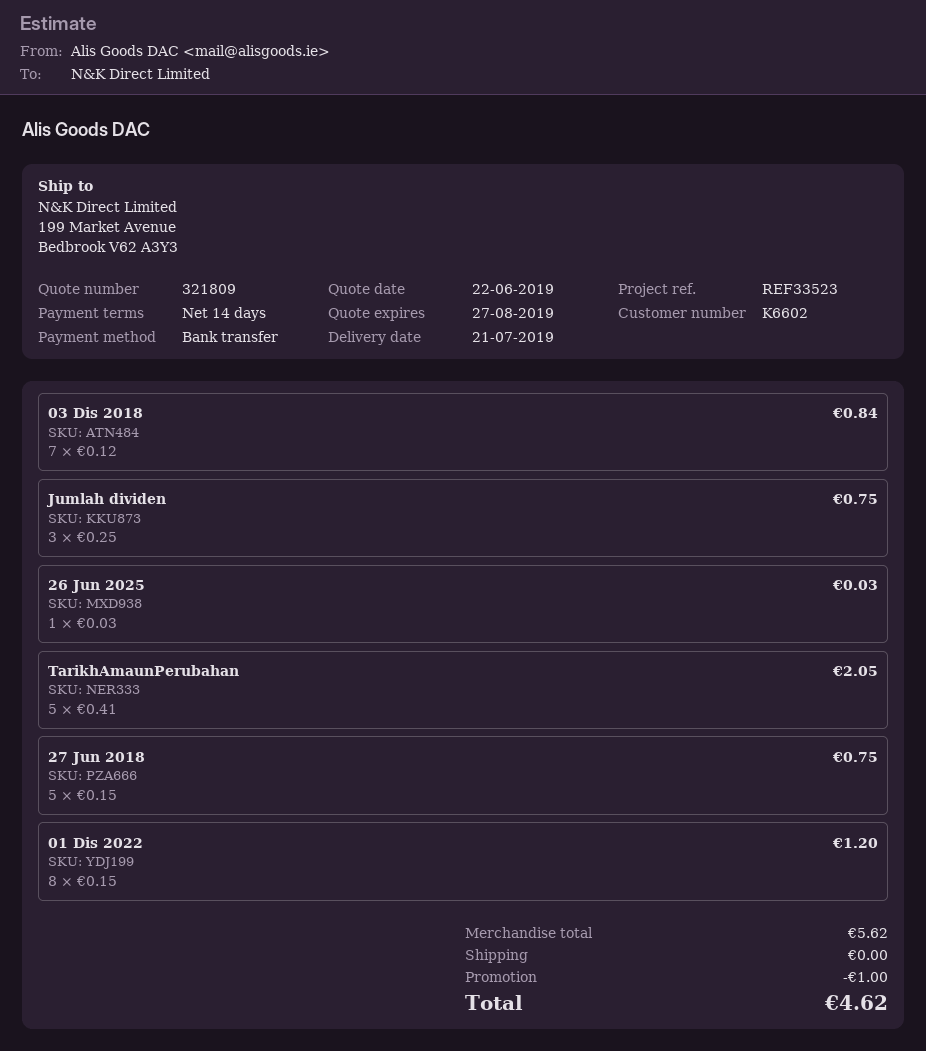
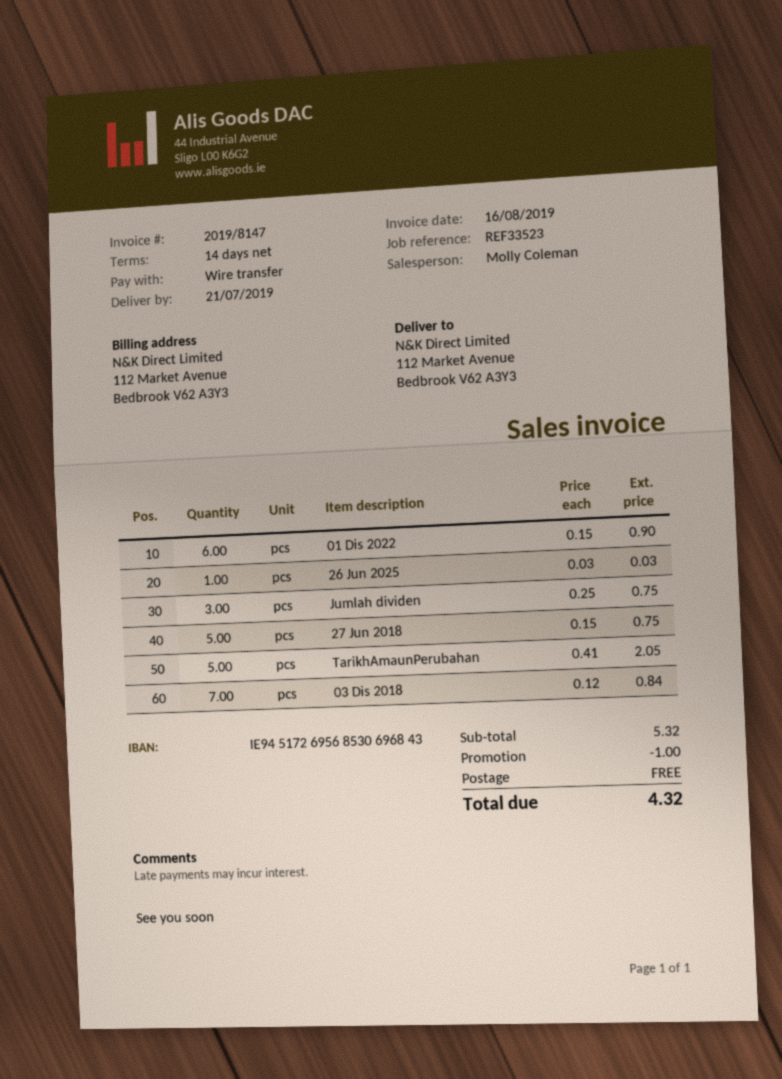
ship to: 199 Market Avenue, Bedbrook V62 A3Y3 -> 112 Market Avenue, Bedbrook V62 A3Y3
01 Dis 2022: 8 x 0.15 = 1.20 -> 6 x 0.15 = 0.90
subtotal: 5.62 -> 5.32
total: 4.62 -> 4.32

